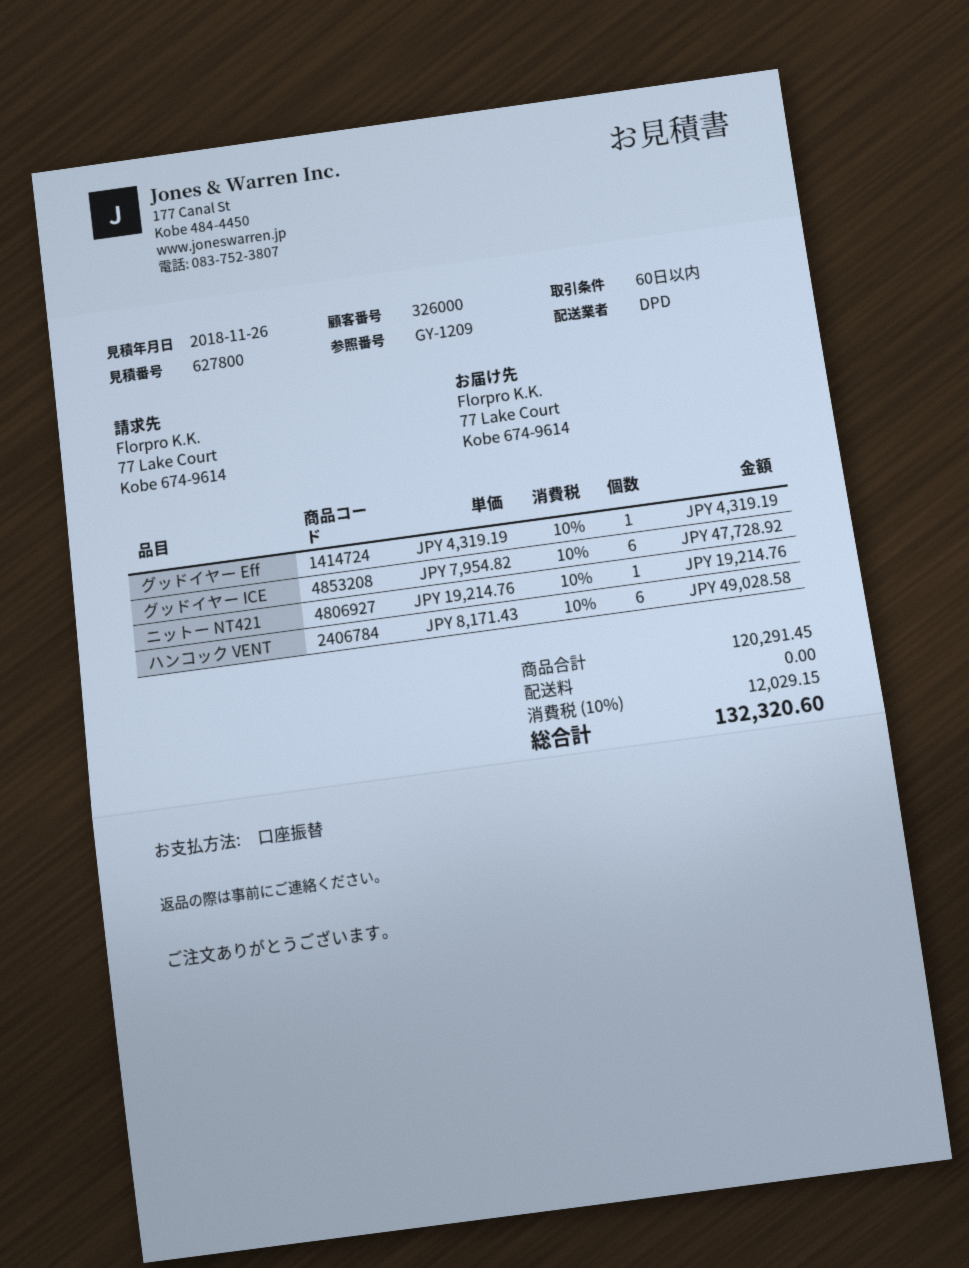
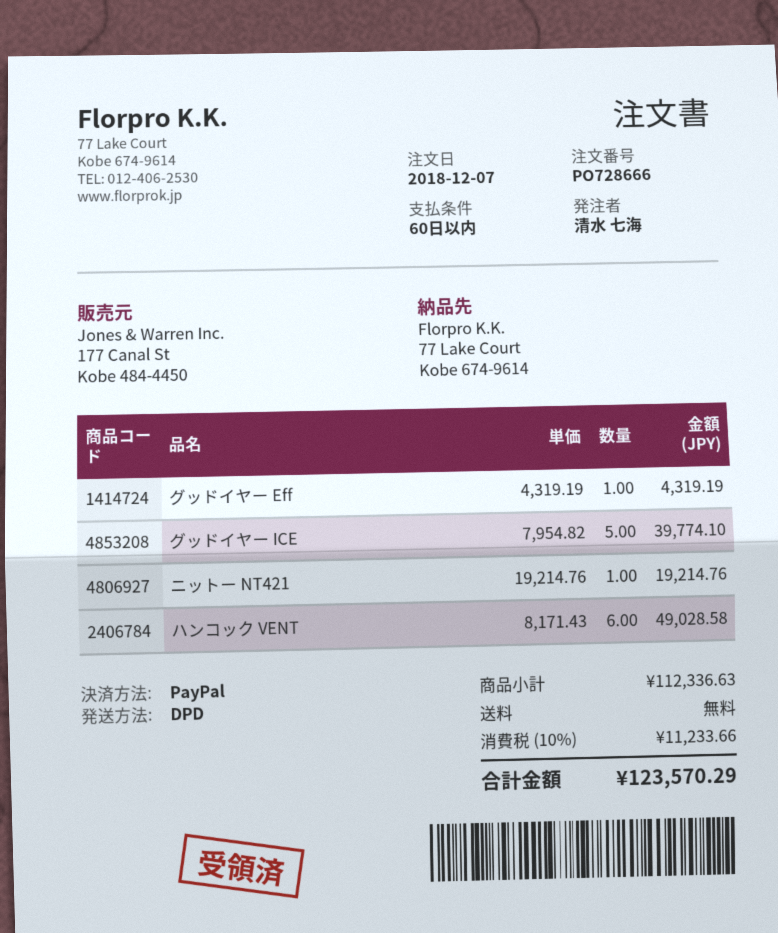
payment method: direct debit -> PayPal
グッドイヤー ICE: 6 x 7954.82 = 47728.92 -> 5 x 7954.82 = 39774.10
subtotal: 120291.45 -> 112336.63
tax: 10% = 12029.15 -> 10% = 11233.66
total: 132320.60 -> 123570.29

